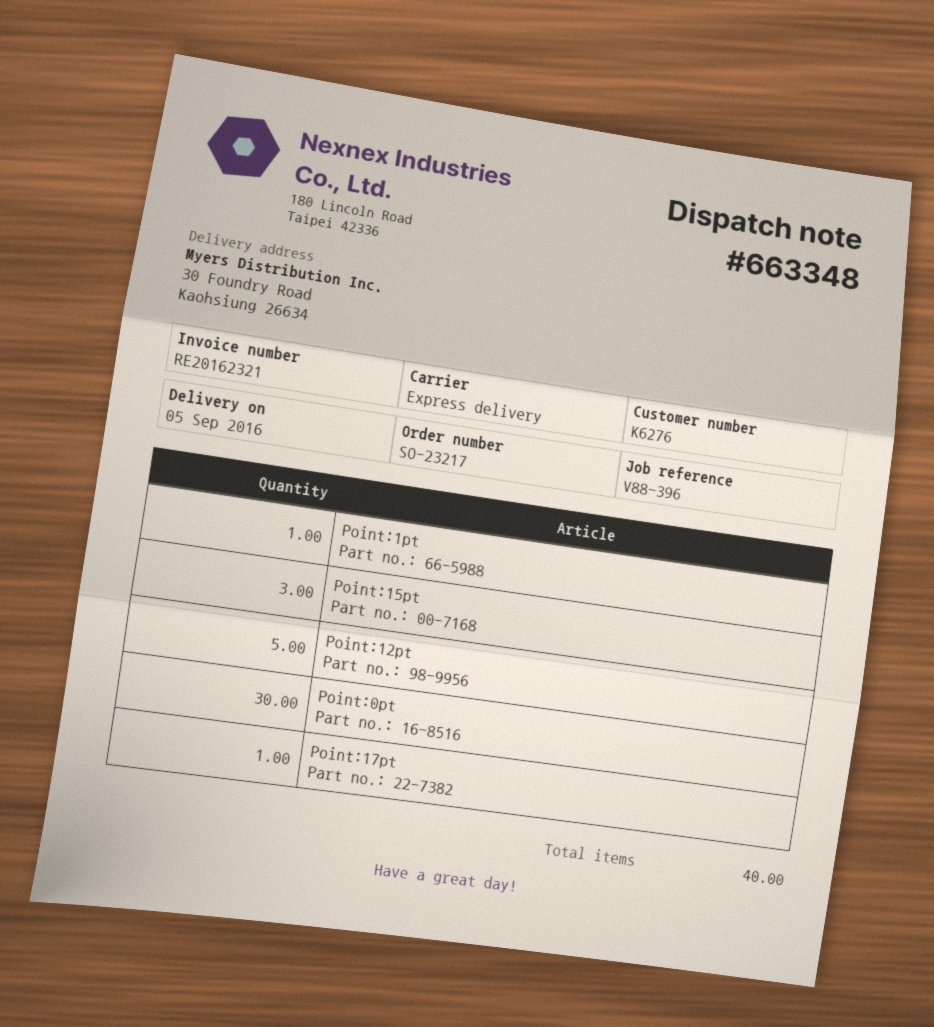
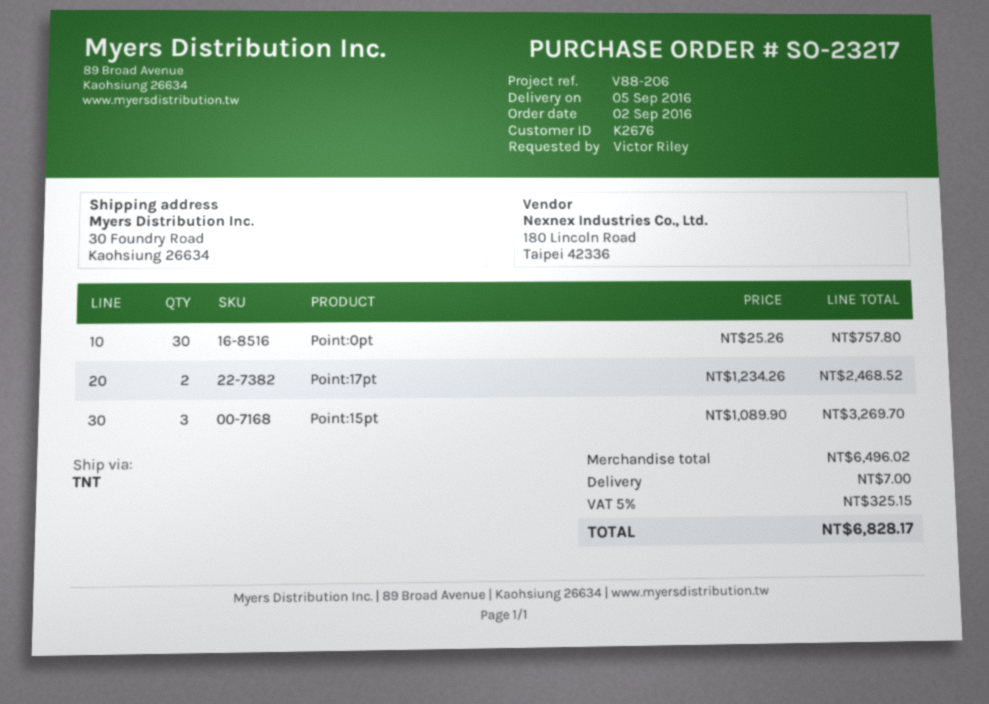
customer number: K6276 -> K2676
reference: V88-396 -> V88-206
shipping method: express -> TNT
Point:1pt: 1 -> none
Point:12pt: 5 -> none
Point:17pt: 1 -> 2

